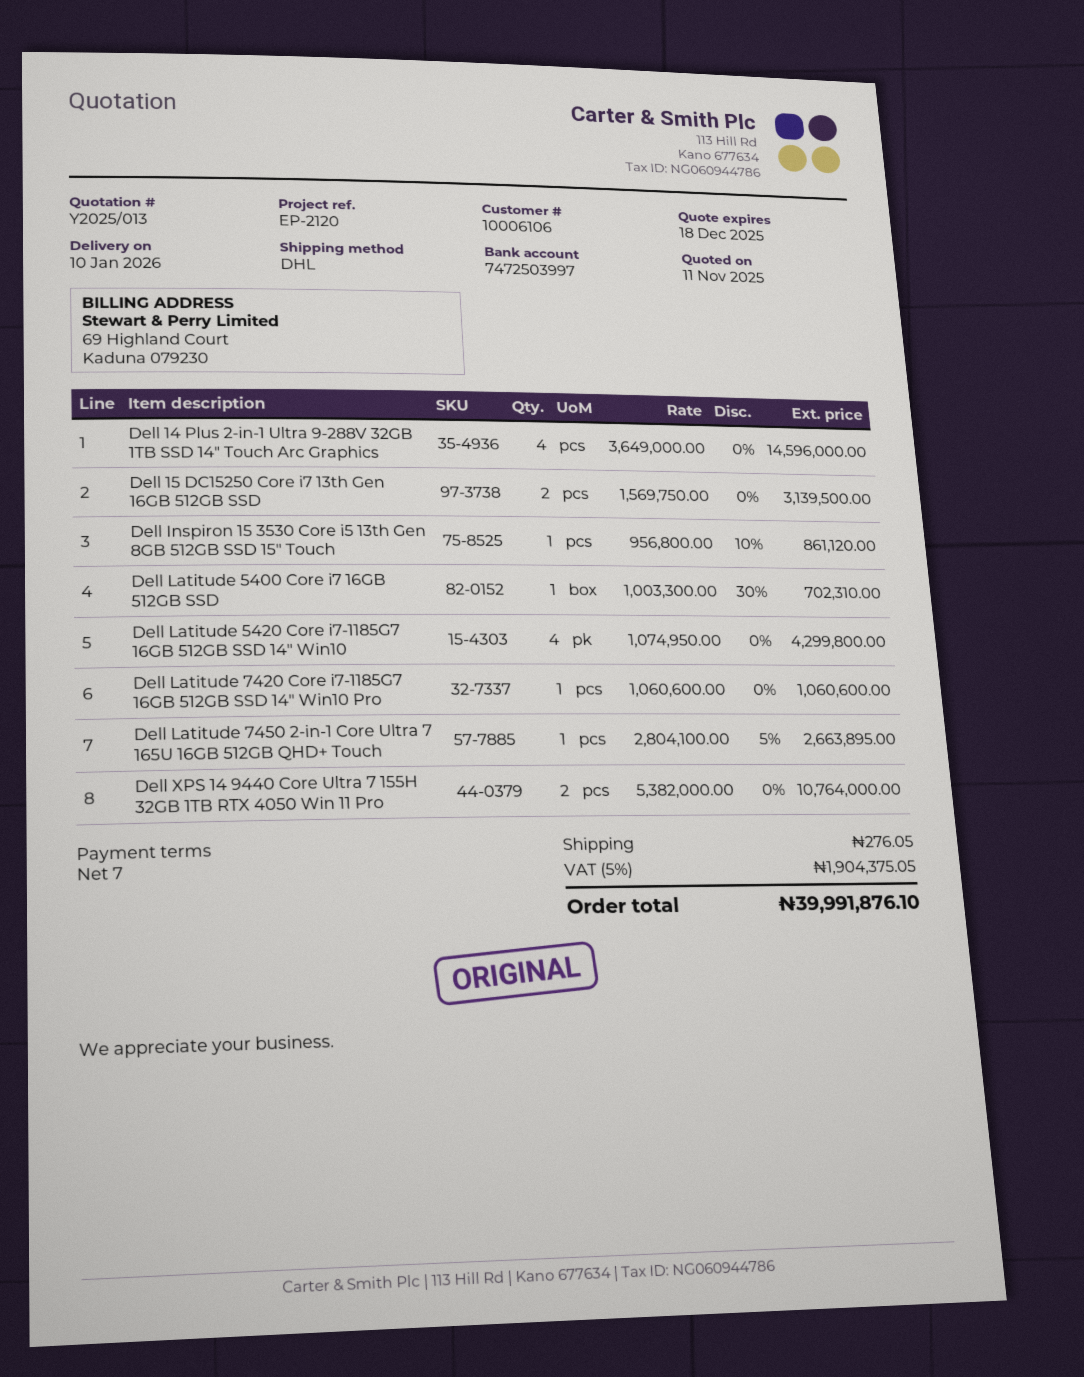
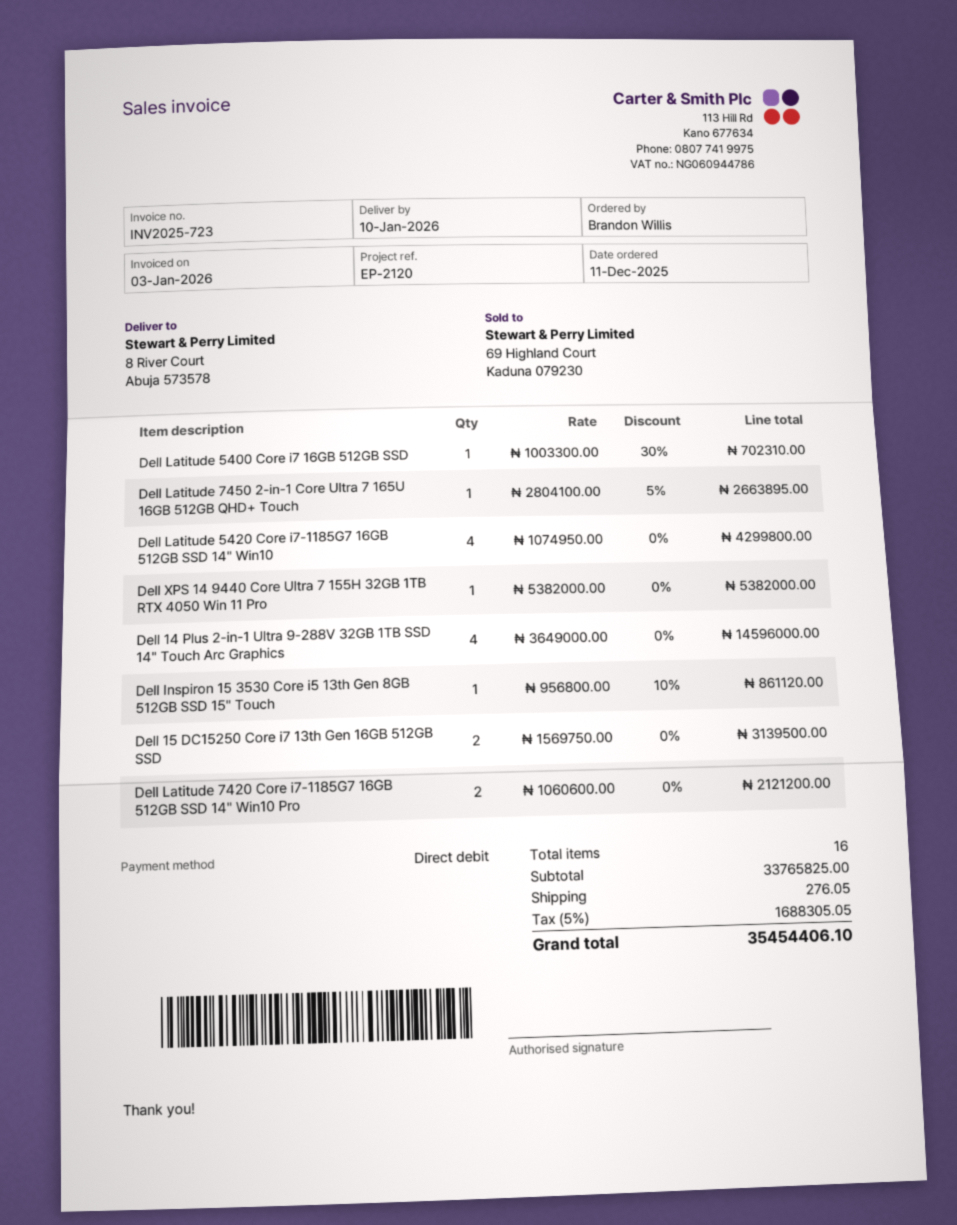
Dell Latitude 7420 Core i7-1185G7 16GB 512GB SSD 14" Win10 Pro: 1 x 1060600.00 = 1060600.00 -> 2 x 1060600.00 = 2121200.00
Dell XPS 14 9440 Core Ultra 7 155H 32GB 1TB RTX 4050 Win 11 Pro: 2 x 5382000.00 = 10764000.00 -> 1 x 5382000.00 = 5382000.00
tax: 5% = 1904375.05 -> 5% = 1688305.05
total: 39991876.10 -> 35454406.10

